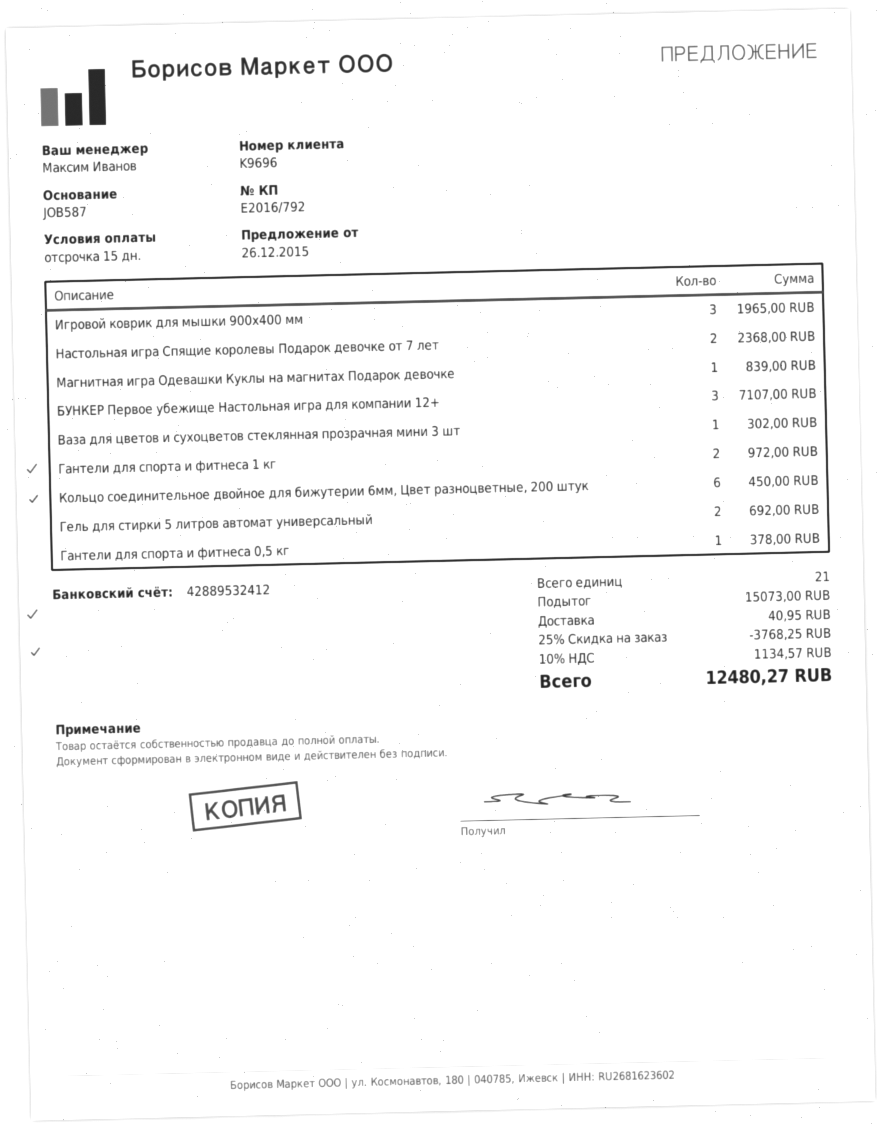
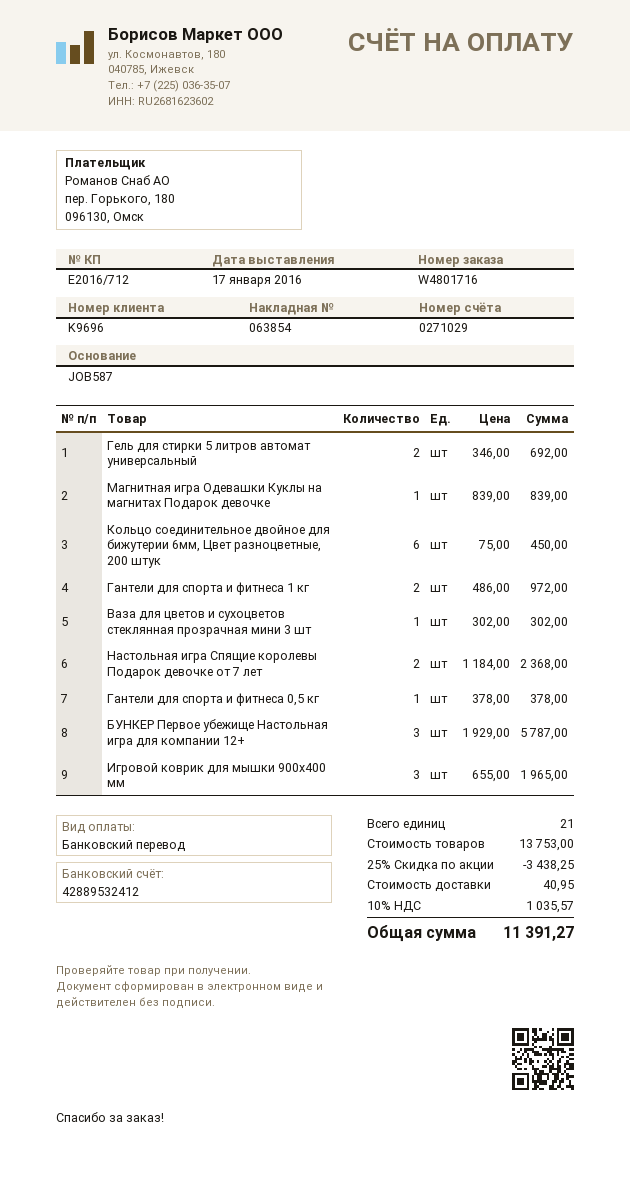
quote number: E2016/792 -> E2016/712
БУНКЕР Первое убежище Настольная игра для компании 12+: 3 for 7107.00 -> 3 for 5787.00
subtotal: 15073.00 -> 13753.00
discount: 25% = 3768.25 -> 25% = 3438.25
tax: 10% = 1134.57 -> 10% = 1035.57
total: 12480.27 -> 11391.27

